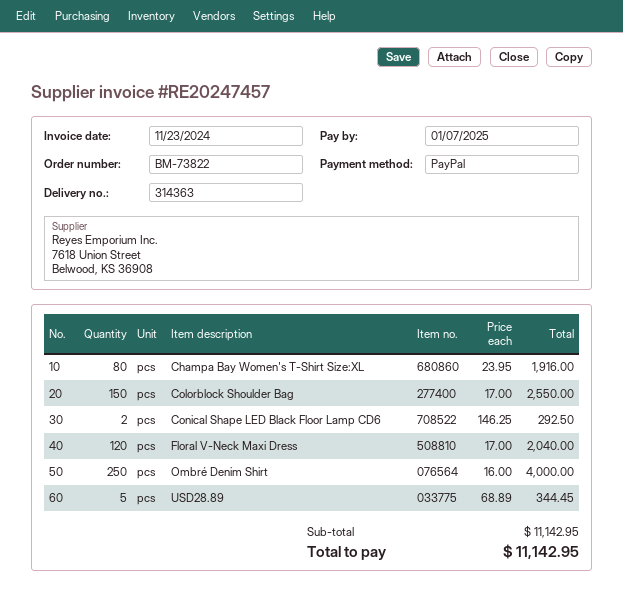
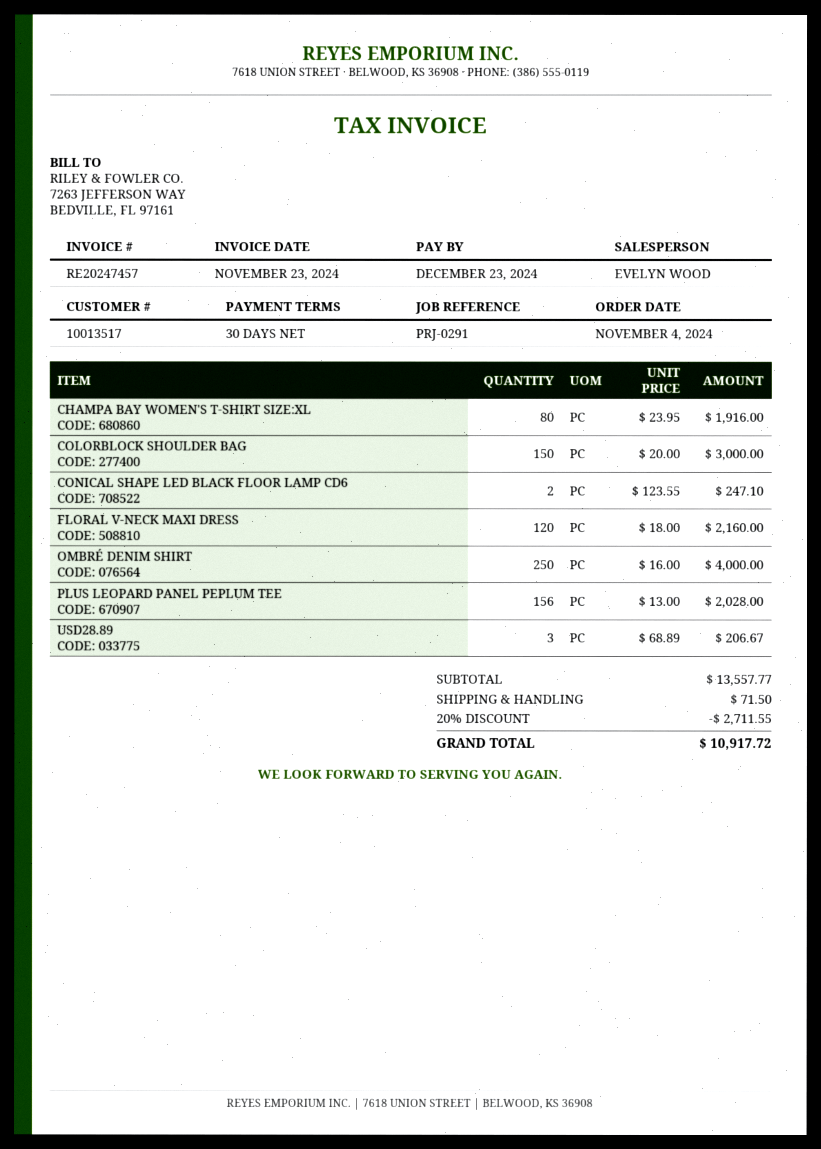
due date: 2025-01-07 -> 2024-12-23
Colorblock Shoulder Bag: 150 x 17.00 = 2550.00 -> 150 x 20.00 = 3000.00
Conical Shape LED Black Floor Lamp CD6: 2 x 146.25 = 292.50 -> 2 x 123.55 = 247.10
Floral V-Neck Maxi Dress: 120 x 17.00 = 2040.00 -> 120 x 18.00 = 2160.00
USD28.89: 5 x 68.89 = 344.45 -> 3 x 68.89 = 206.67
PLUS LEOPARD PANEL PEPLUM TEE: none -> 156 x 13.00 = 2028.00
subtotal: 11142.95 -> 13557.77
discount: none -> 20% = 2711.55
shipping: none -> 71.50
total: 11142.95 -> 10917.72

